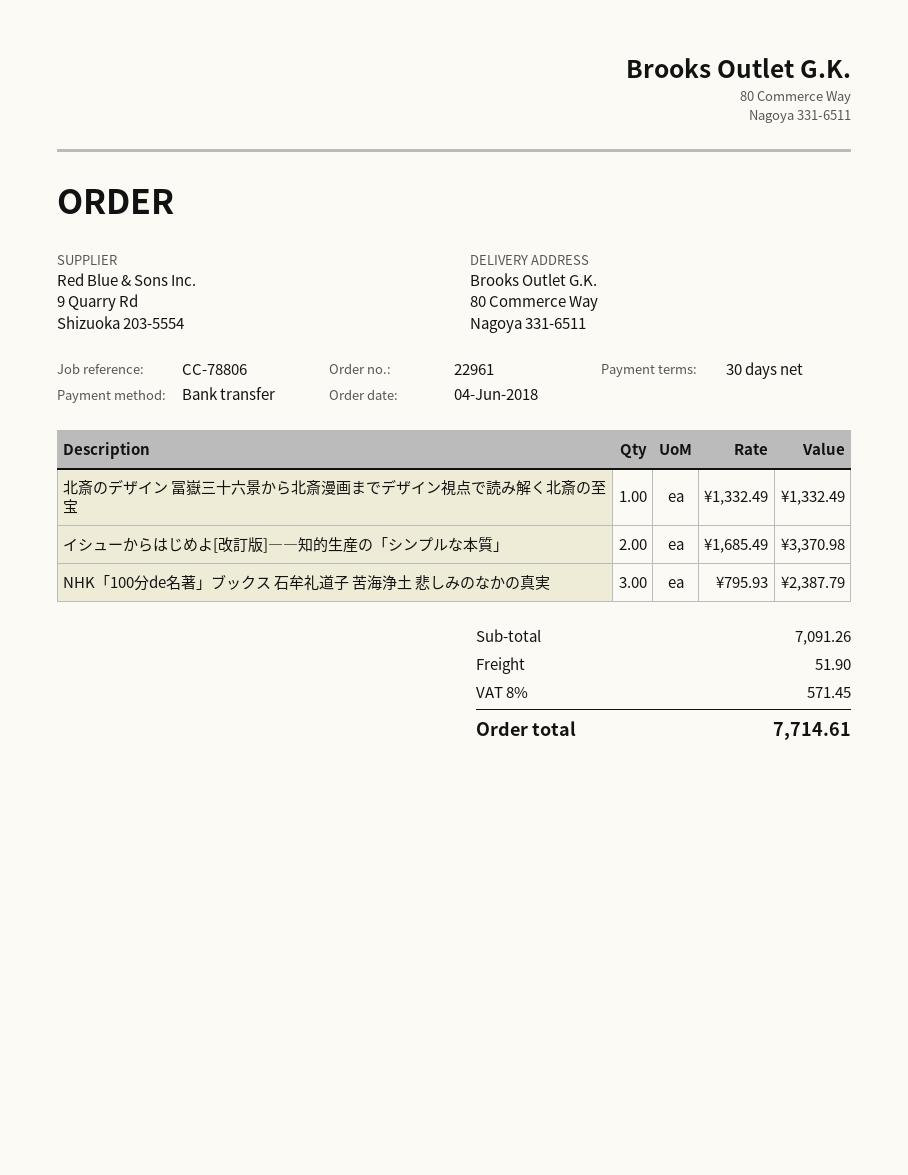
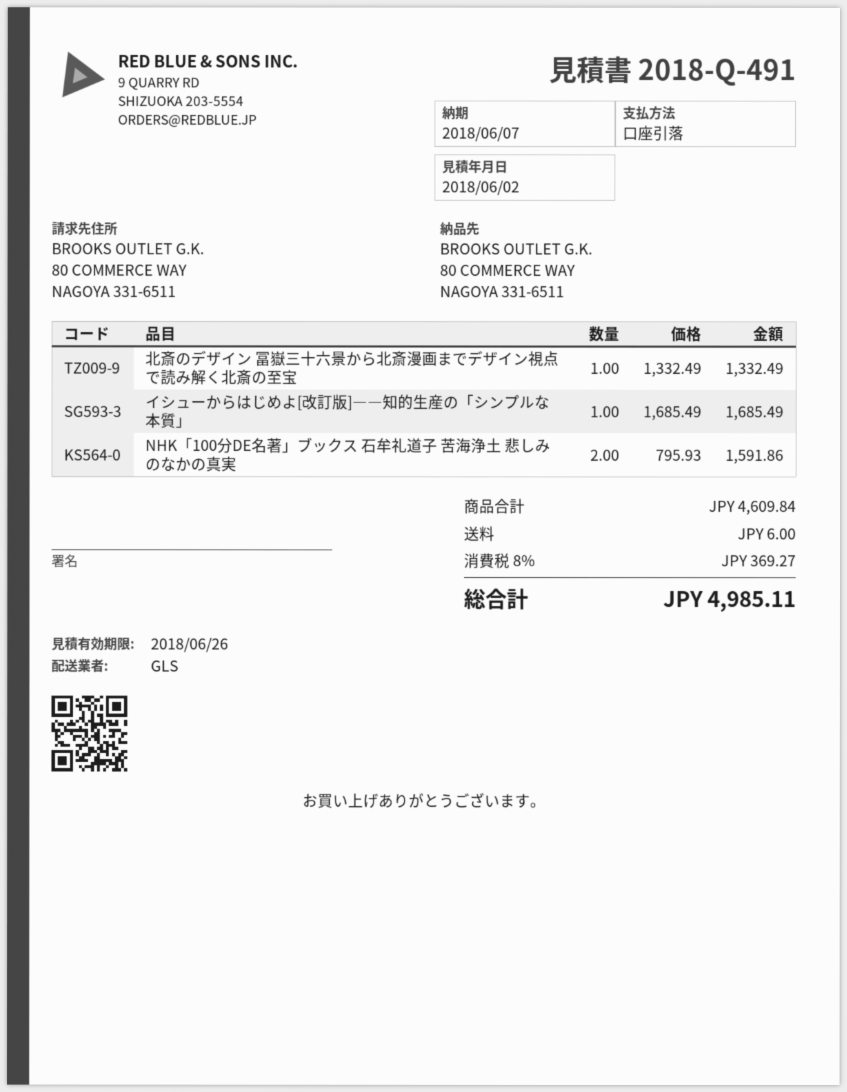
payment method: bank transfer -> direct debit
イシューからはじめよ[改訂版]――知的生産の「シンプルな本質」: 2 x 1685.49 = 3370.98 -> 1 x 1685.49 = 1685.49
NHK「100分de名著」ブックス 石牟礼道子 苦海浄土 悲しみのなかの真実: 3 x 795.93 = 2387.79 -> 2 x 795.93 = 1591.86
subtotal: 7091.26 -> 4609.84
shipping: 51.90 -> 6.00
tax: 8% = 571.45 -> 8% = 369.27
total: 7714.61 -> 4985.11

